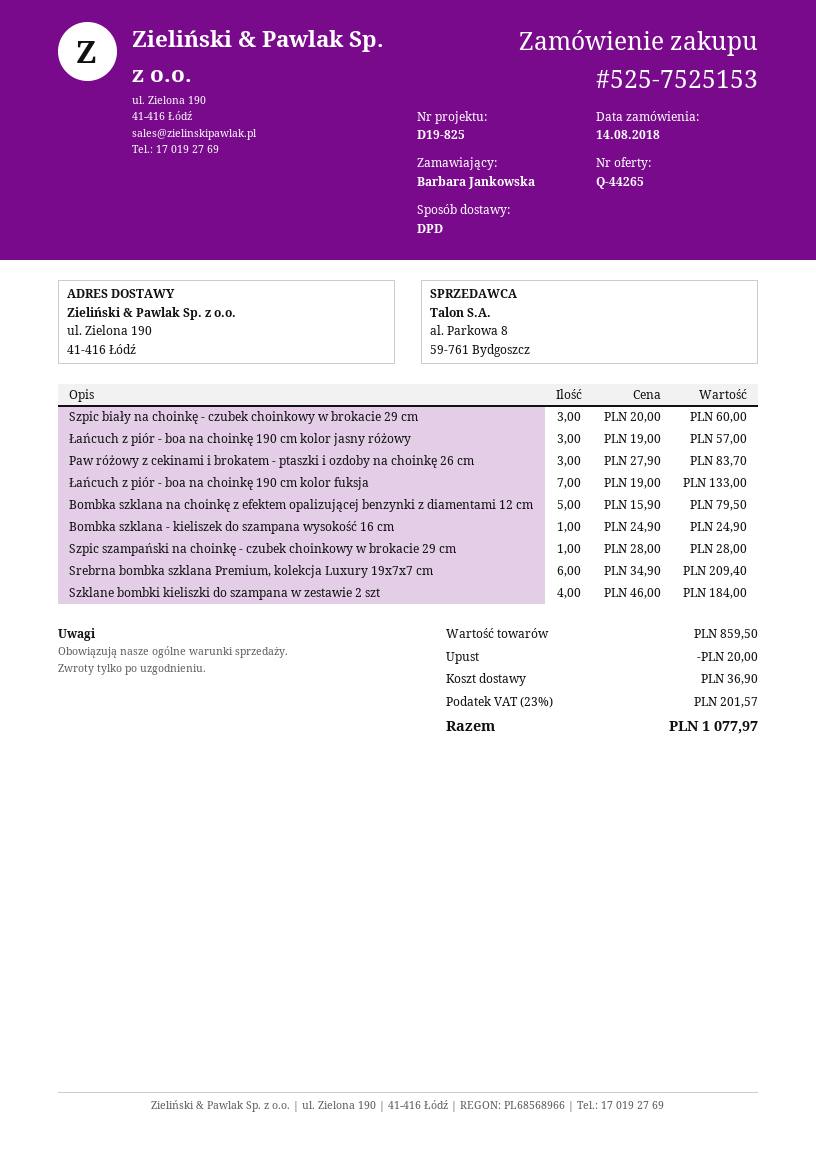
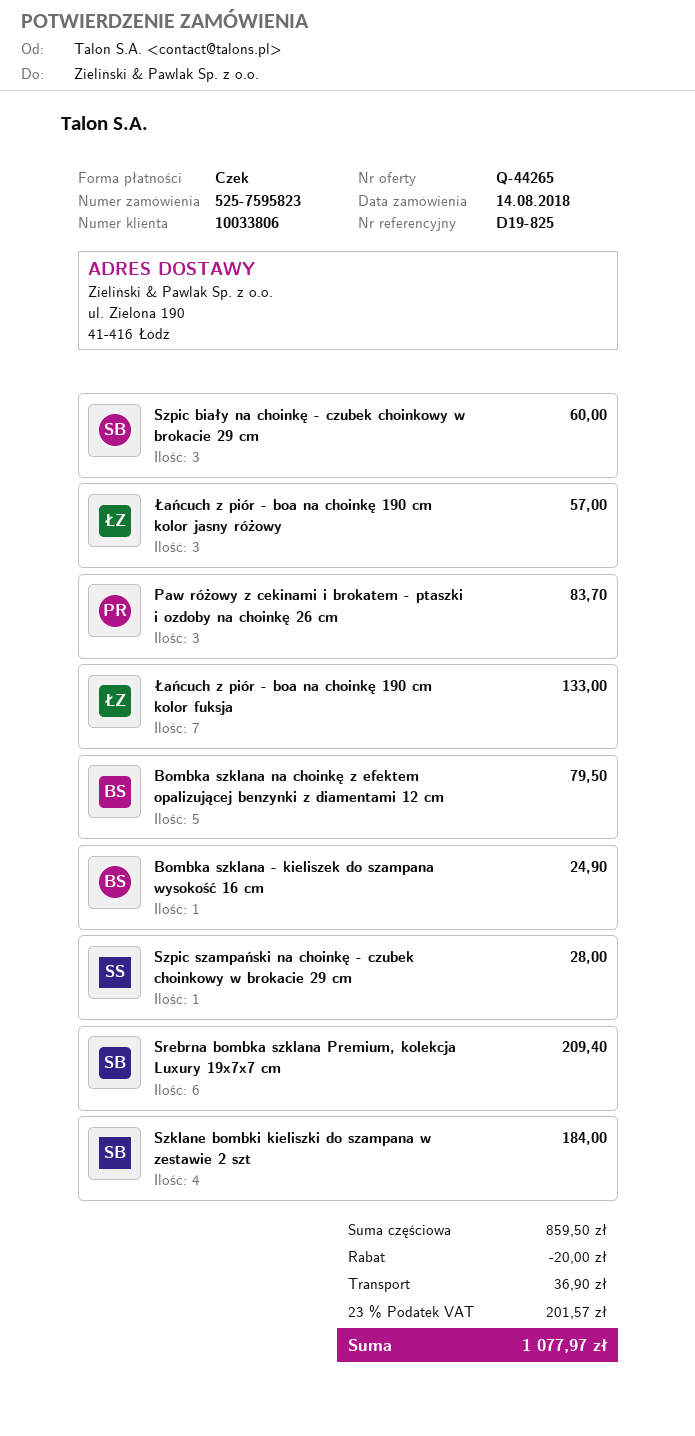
order number: 525-7525153 -> 525-7595823

